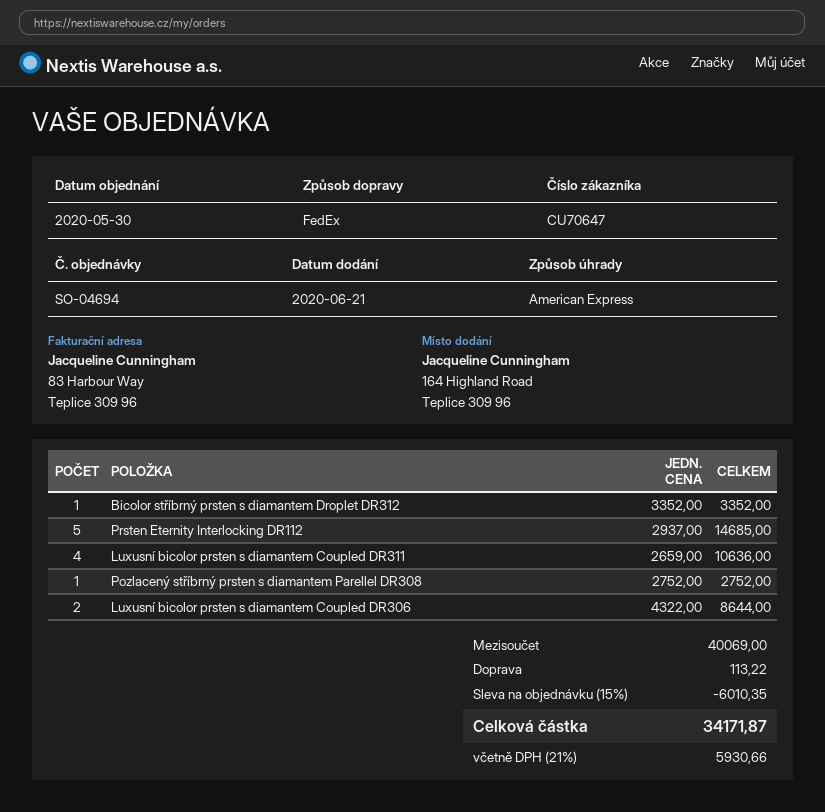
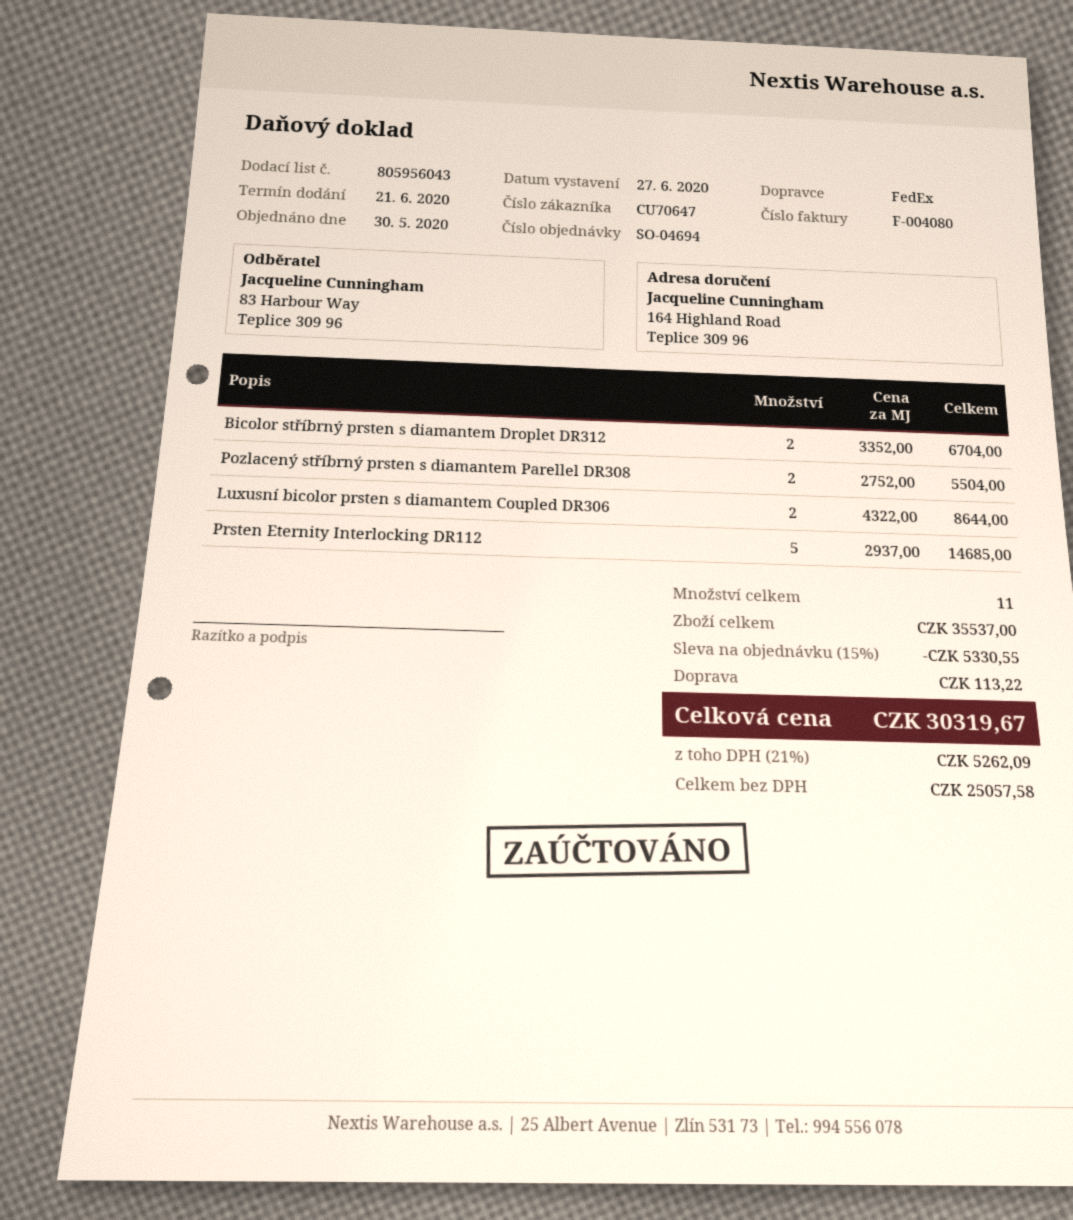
Bicolor stříbrný prsten s diamantem Droplet DR312: 1 x 3352.00 = 3352.00 -> 2 x 3352.00 = 6704.00
Luxusní bicolor prsten s diamantem Coupled DR311: 4 x 2659.00 = 10636.00 -> none
Pozlacený stříbrný prsten s diamantem Parellel DR308: 1 x 2752.00 = 2752.00 -> 2 x 2752.00 = 5504.00
subtotal: 40069.00 -> 35537.00
discount: 15% = 6010.35 -> 15% = 5330.55
tax: 21% = 5930.66 -> 21% = 5262.09
total: 34171.87 -> 30319.67

